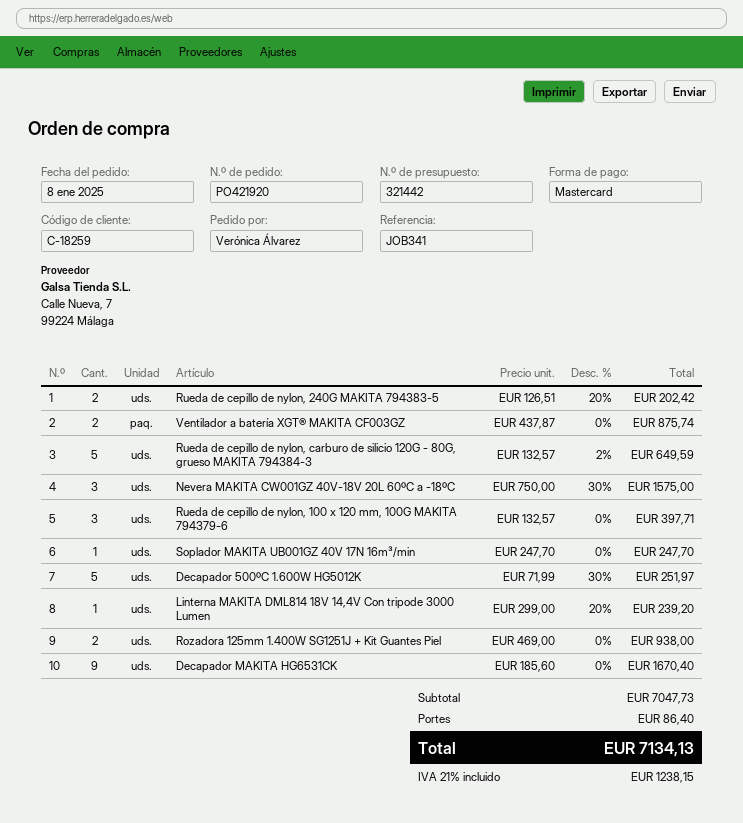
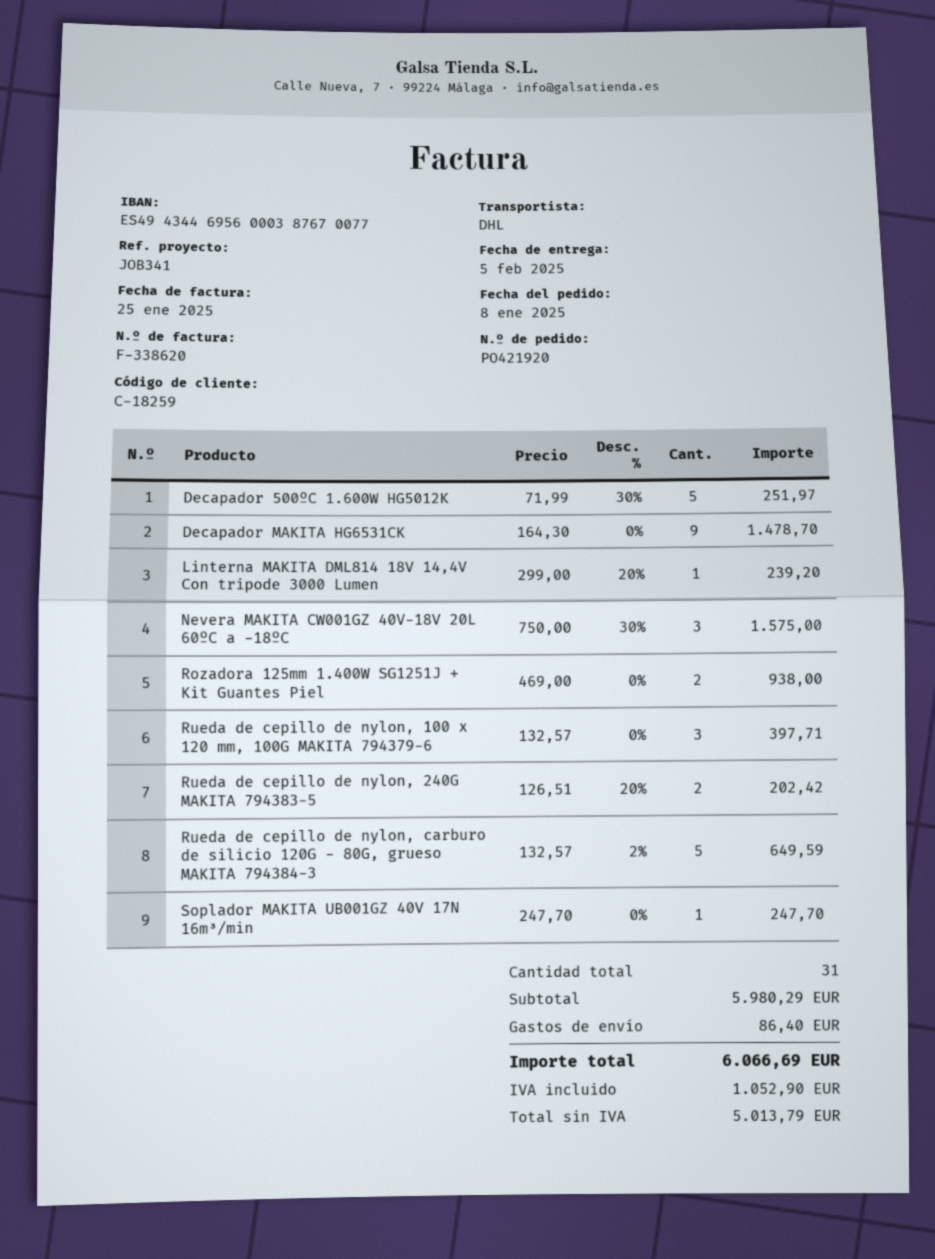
Ventilador a batería XGT® MAKITA CF003GZ: 2 x 437.87 = 875.74 -> none
Decapador MAKITA HG6531CK: 9 x 185.60 = 1670.40 -> 9 x 164.30 = 1478.70
subtotal: 7047.73 -> 5980.29
tax: 1238.15 -> 1052.90
total: 7134.13 -> 6066.69

